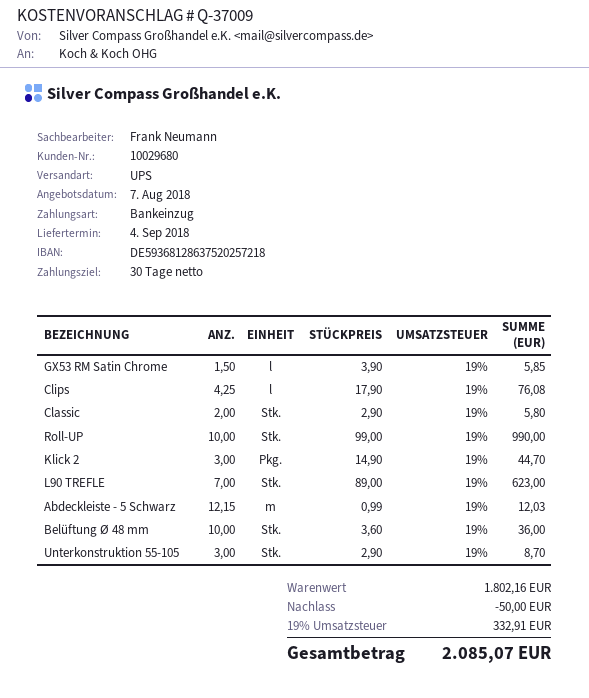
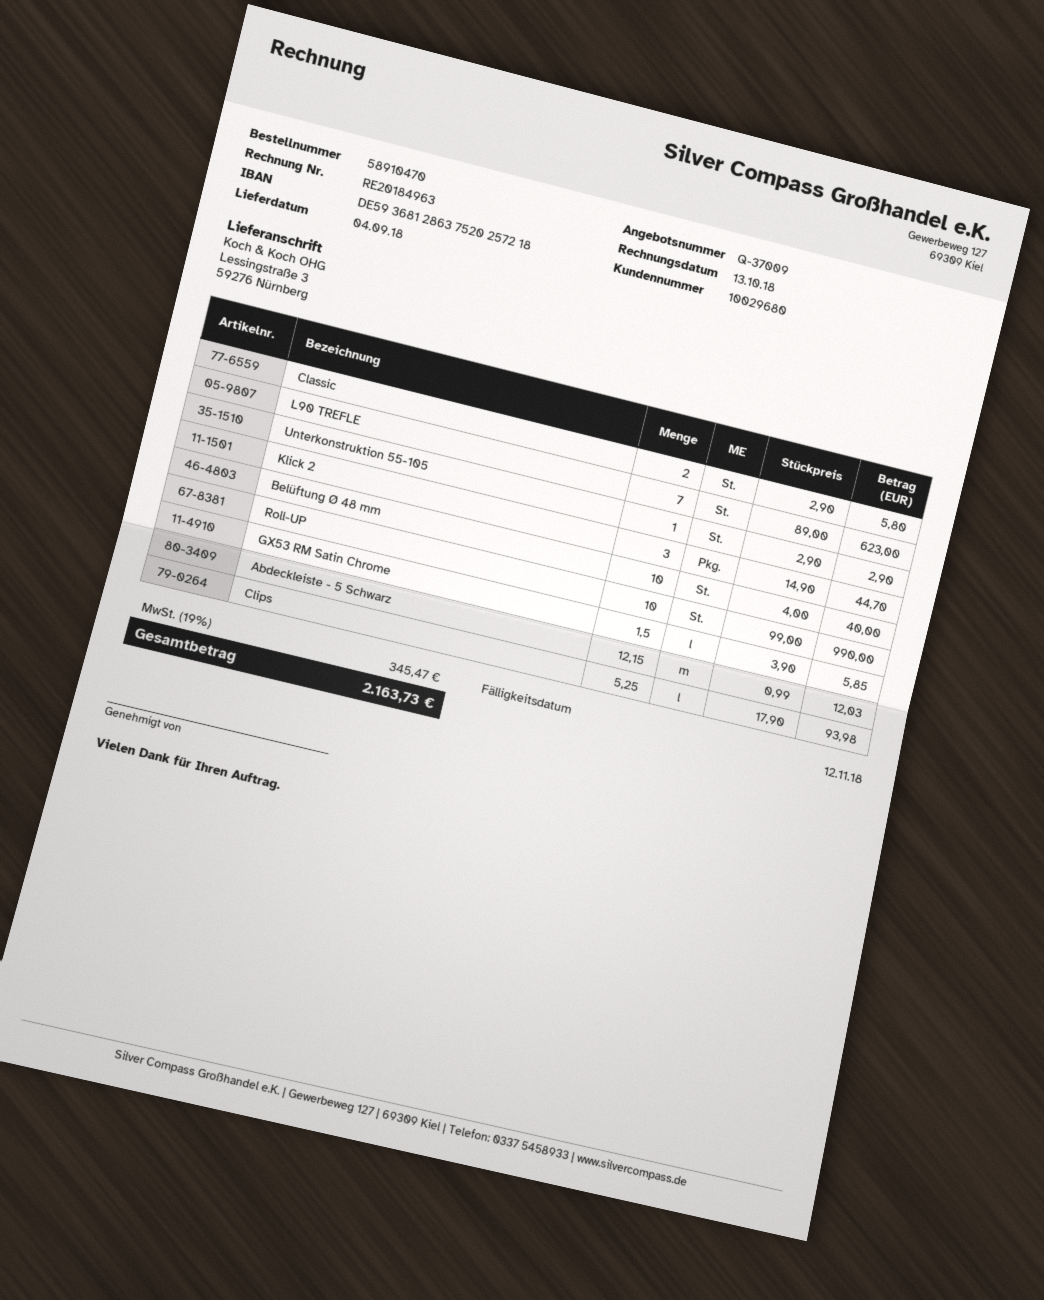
Clips: 4.25 x 17.90 = 76.08 -> 5.25 x 17.90 = 93.98
Belüftung Ø 48 mm: 10 x 3.60 = 36.00 -> 10 x 4.00 = 40.00
Unterkonstruktion 55-105: 3 x 2.90 = 8.70 -> 1 x 2.90 = 2.90
discount: 50.00 -> none
tax: 19% = 332.91 -> 19% = 345.47
total: 2085.07 -> 2163.73

